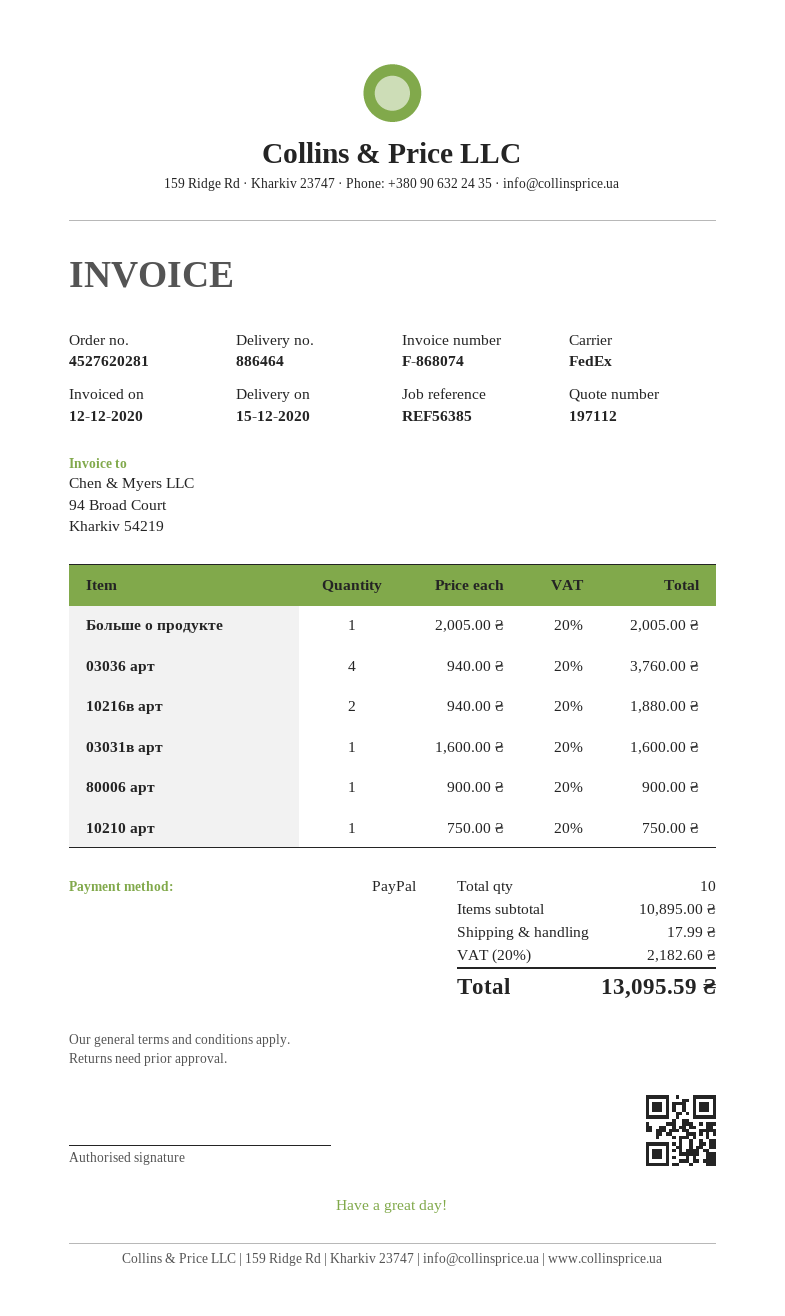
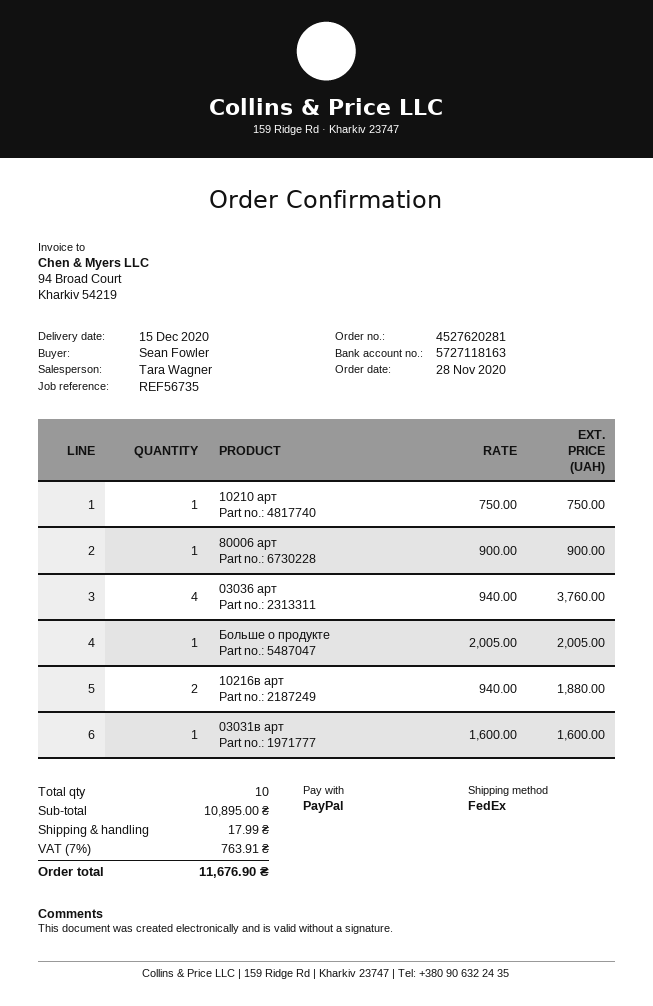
reference: REF56385 -> REF56735
tax: 20% = 2182.60 -> 7% = 763.91
total: 13095.59 -> 11676.90

